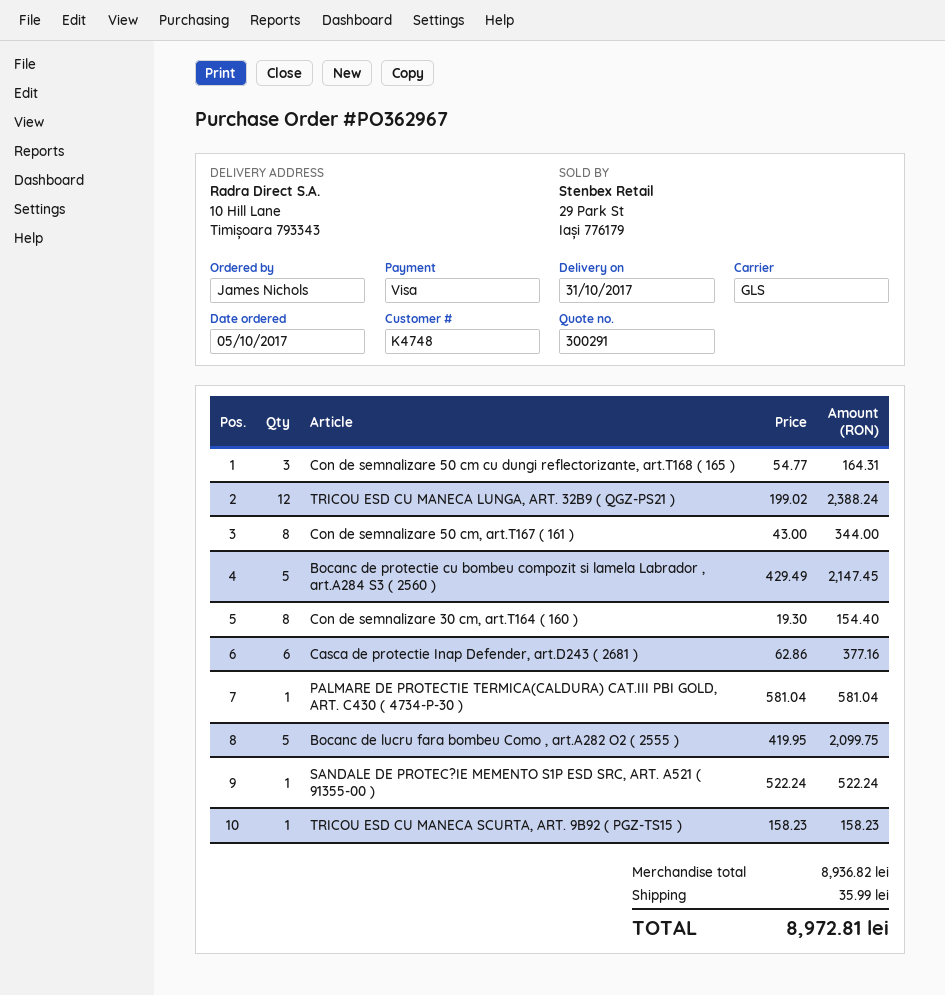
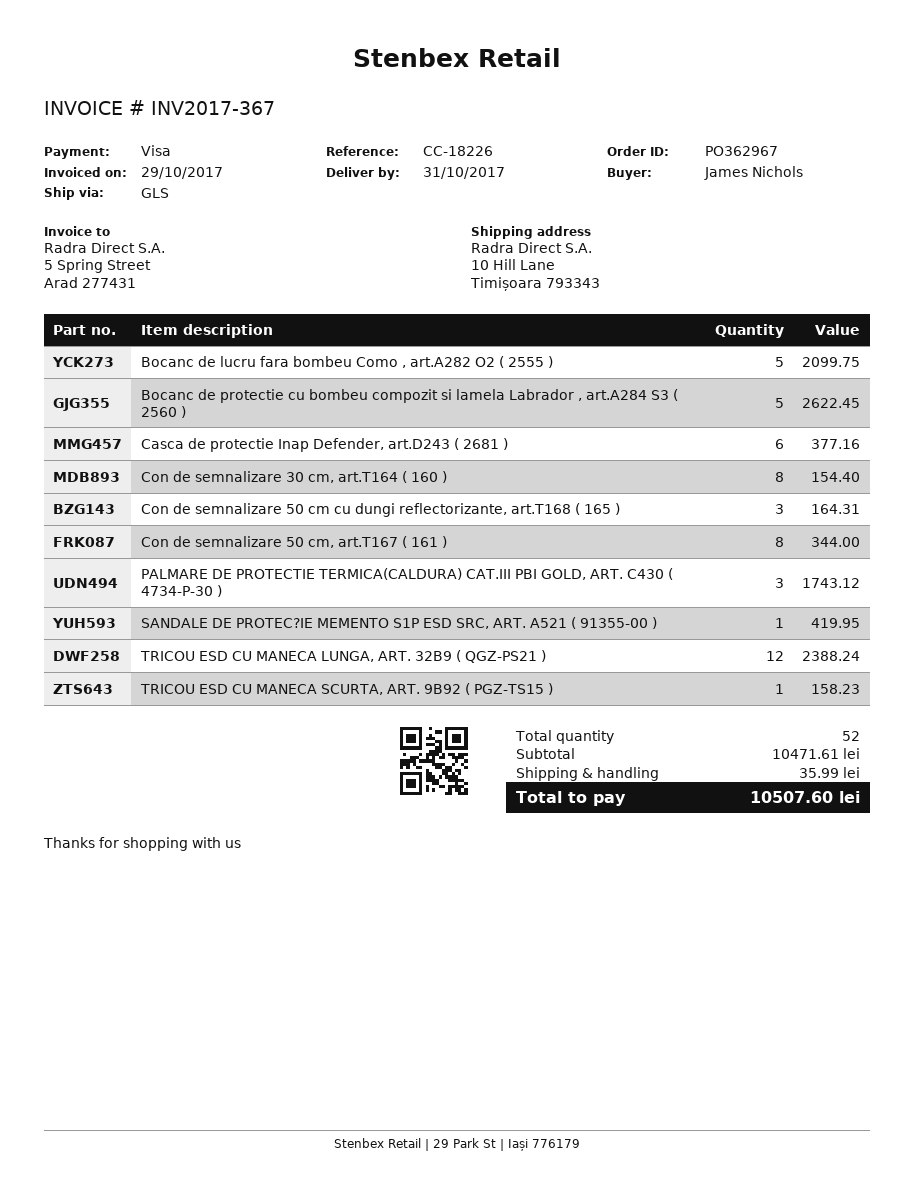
Bocanc de protectie cu bombeu compozit si lamela Labrador , art.A284 S3 ( 2560 ): 5 for 2147.45 -> 5 for 2622.45
PALMARE DE PROTECTIE TERMICA(CALDURA) CAT.III PBI GOLD, ART. C430 ( 4734-P-30 ): 1 for 581.04 -> 3 for 1743.12
SANDALE DE PROTEC?IE MEMENTO S1P ESD SRC, ART. A521 ( 91355-00 ): 1 for 522.24 -> 1 for 419.95
subtotal: 8936.82 -> 10471.61
total: 8972.81 -> 10507.60

